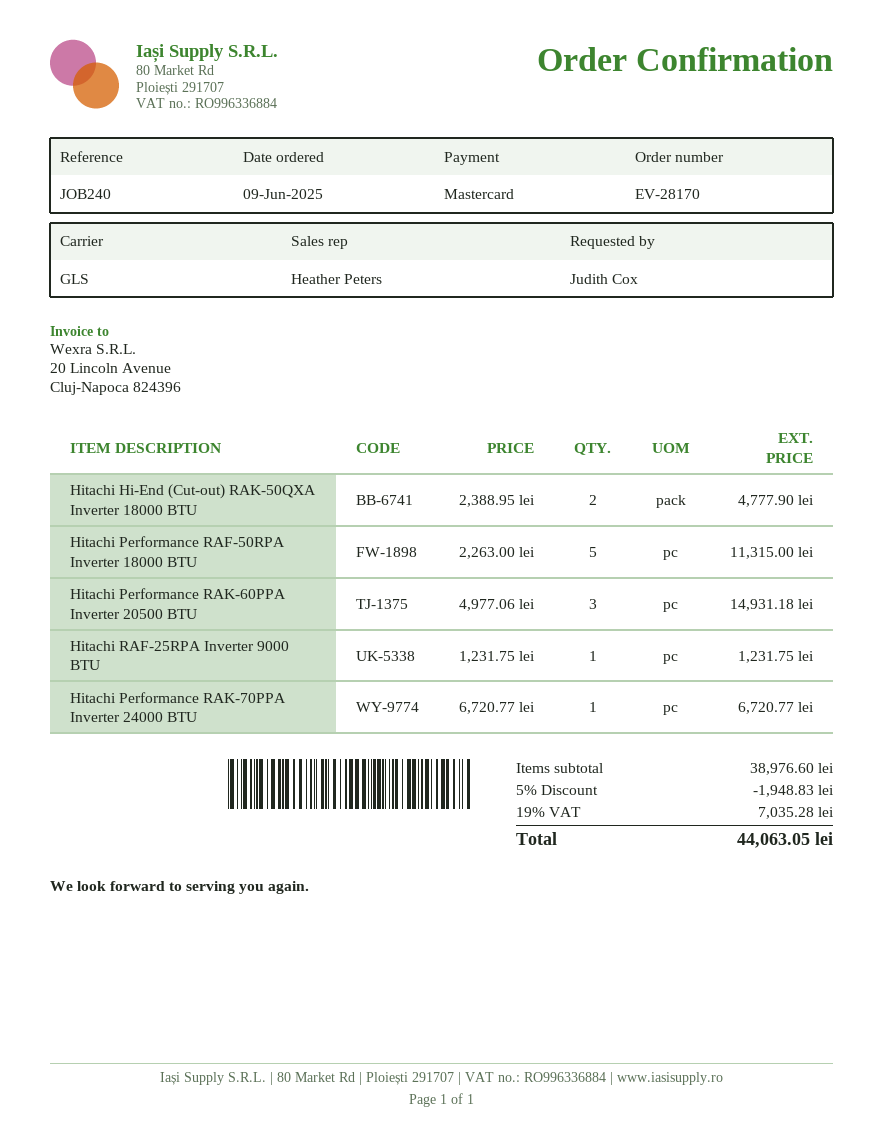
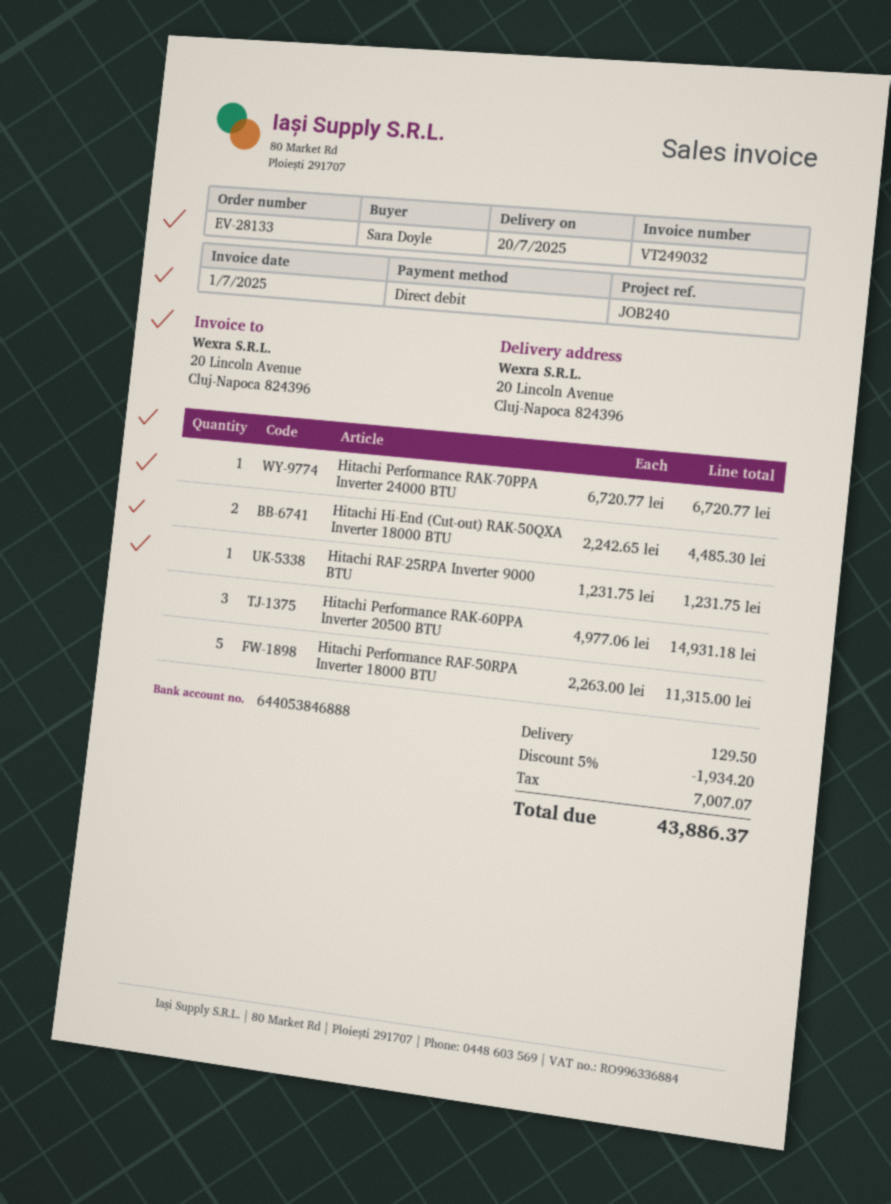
order number: EV-28170 -> EV-28133
ordered by: Judith Cox -> Sara Doyle
payment method: Mastercard -> direct debit
Hitachi Hi-End (Cut-out) RAK-50QXA Inverter 18000 BTU: 2 x 2388.95 = 4777.90 -> 2 x 2242.65 = 4485.30
discount: 5% = 1948.83 -> 5% = 1934.20
shipping: none -> 129.50
tax: 7035.28 -> 7007.07
total: 44063.05 -> 43886.37

